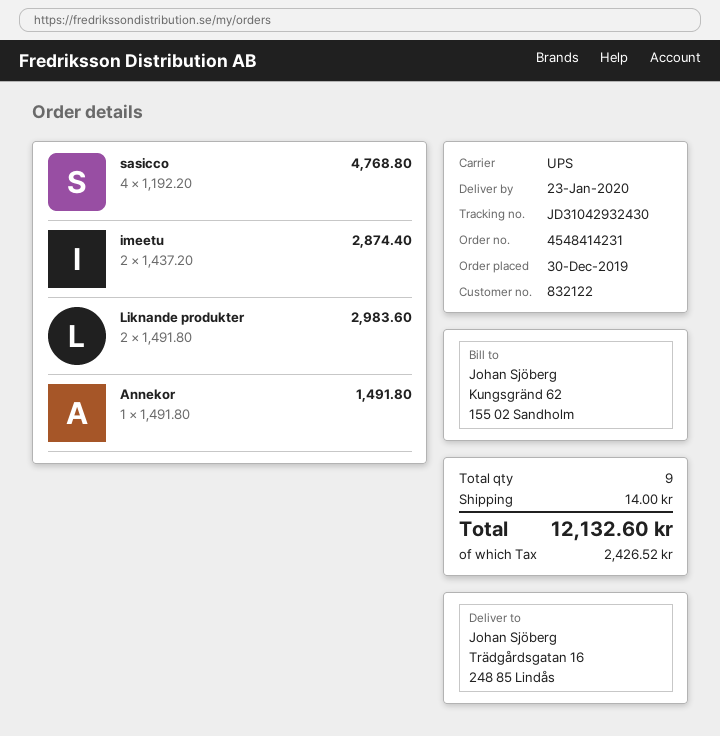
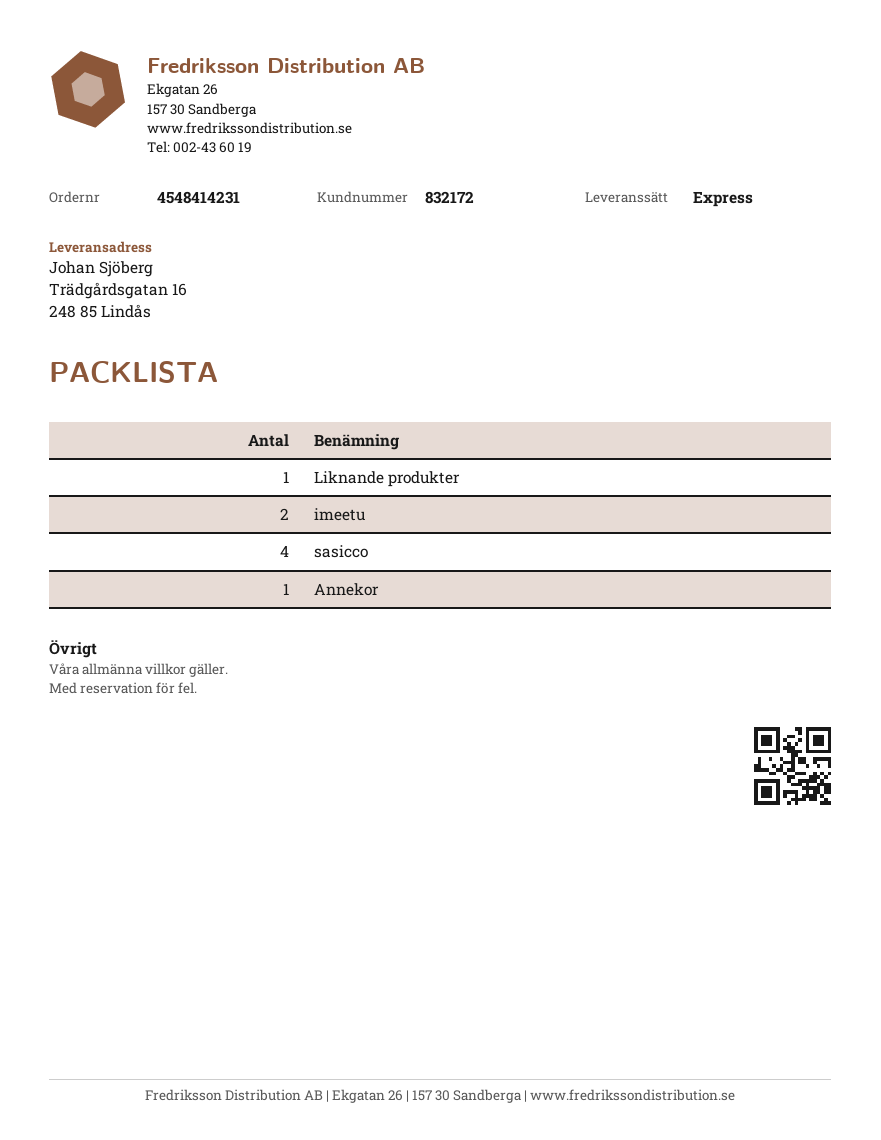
customer number: 832122 -> 832172
shipping method: UPS -> express
Liknande produkter: 2 -> 1

